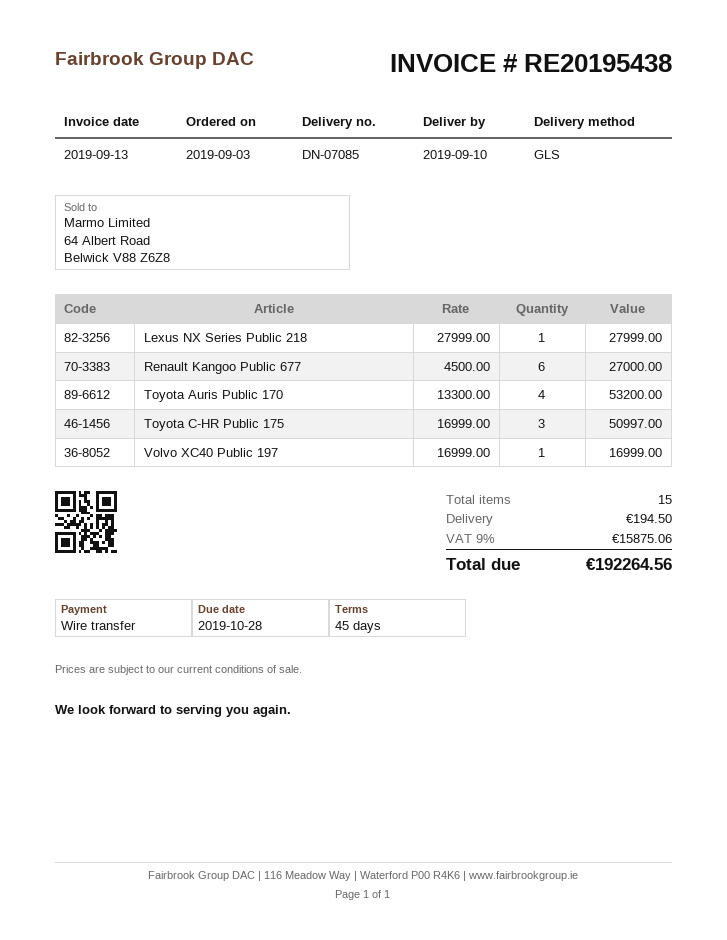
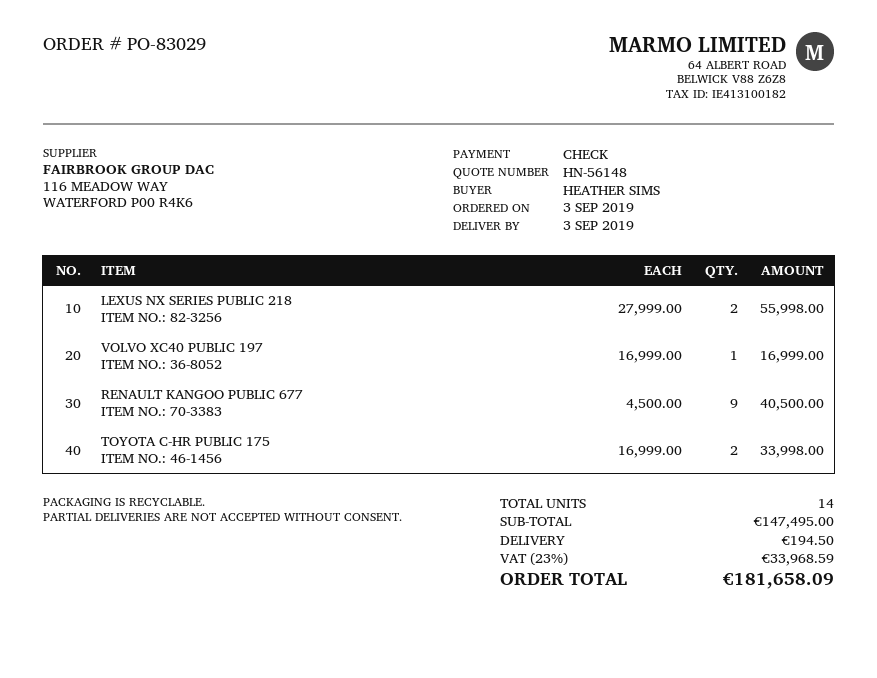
delivery date: 2019-09-10 -> 2019-09-03
payment method: bank transfer -> cheque
Lexus NX Series Public 218: 1 x 27999.00 = 27999.00 -> 2 x 27999.00 = 55998.00
Renault Kangoo Public 677: 6 x 4500.00 = 27000.00 -> 9 x 4500.00 = 40500.00
Toyota Auris Public 170: 4 x 13300.00 = 53200.00 -> none
Toyota C-HR Public 175: 3 x 16999.00 = 50997.00 -> 2 x 16999.00 = 33998.00
total quantity: 15 -> 14
tax: 9% = 15875.06 -> 23% = 33968.59
total: 192264.56 -> 181658.09

